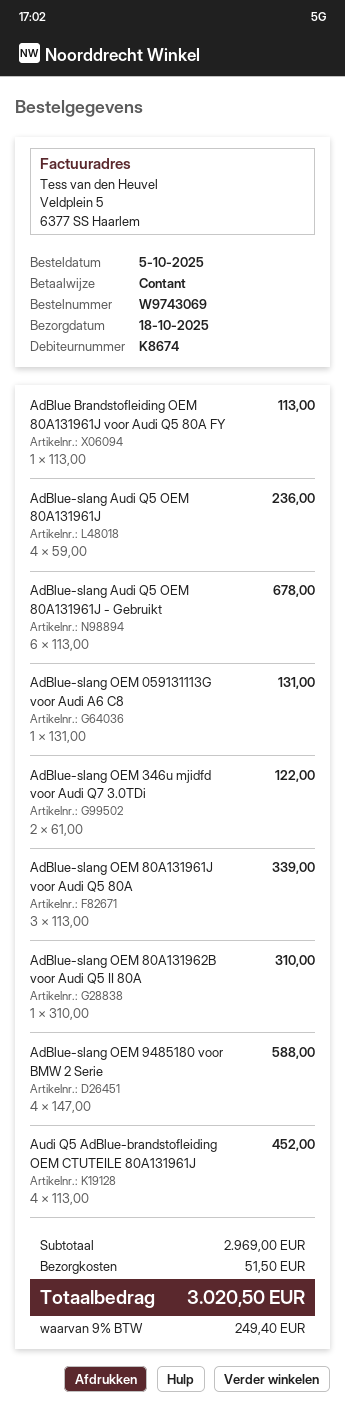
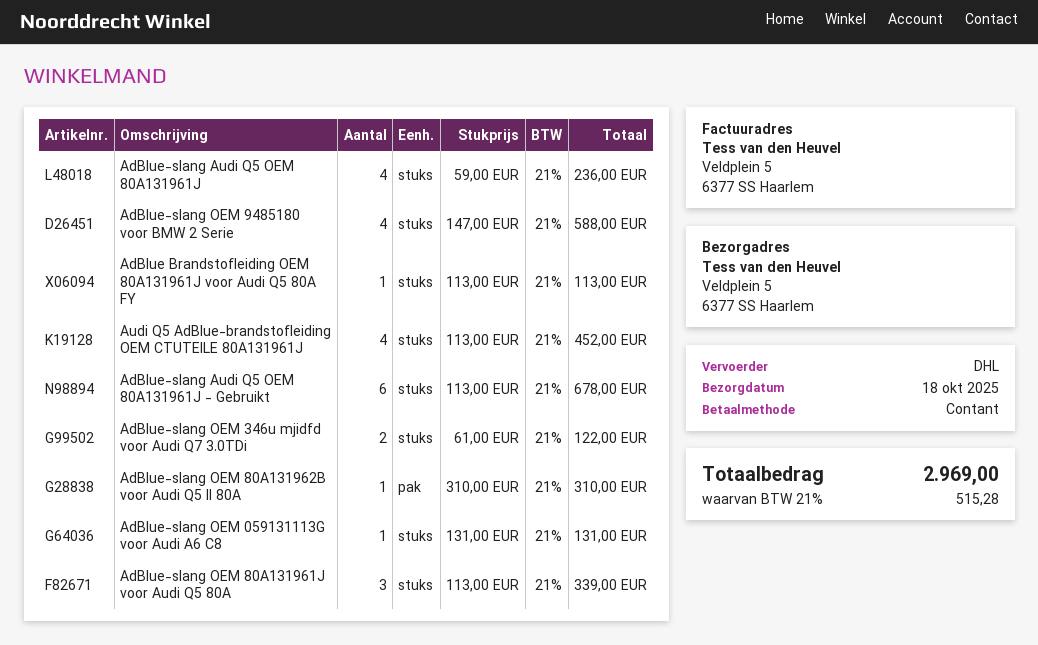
shipping: 51.50 -> none
tax: 9% = 249.40 -> 21% = 515.28
total: 3020.50 -> 2969.00

